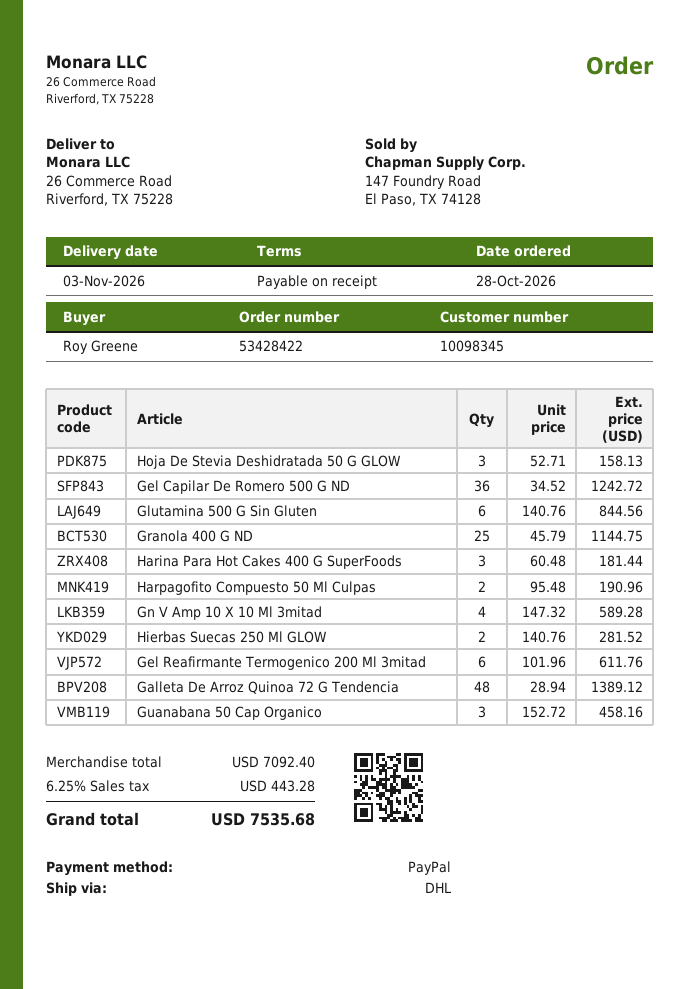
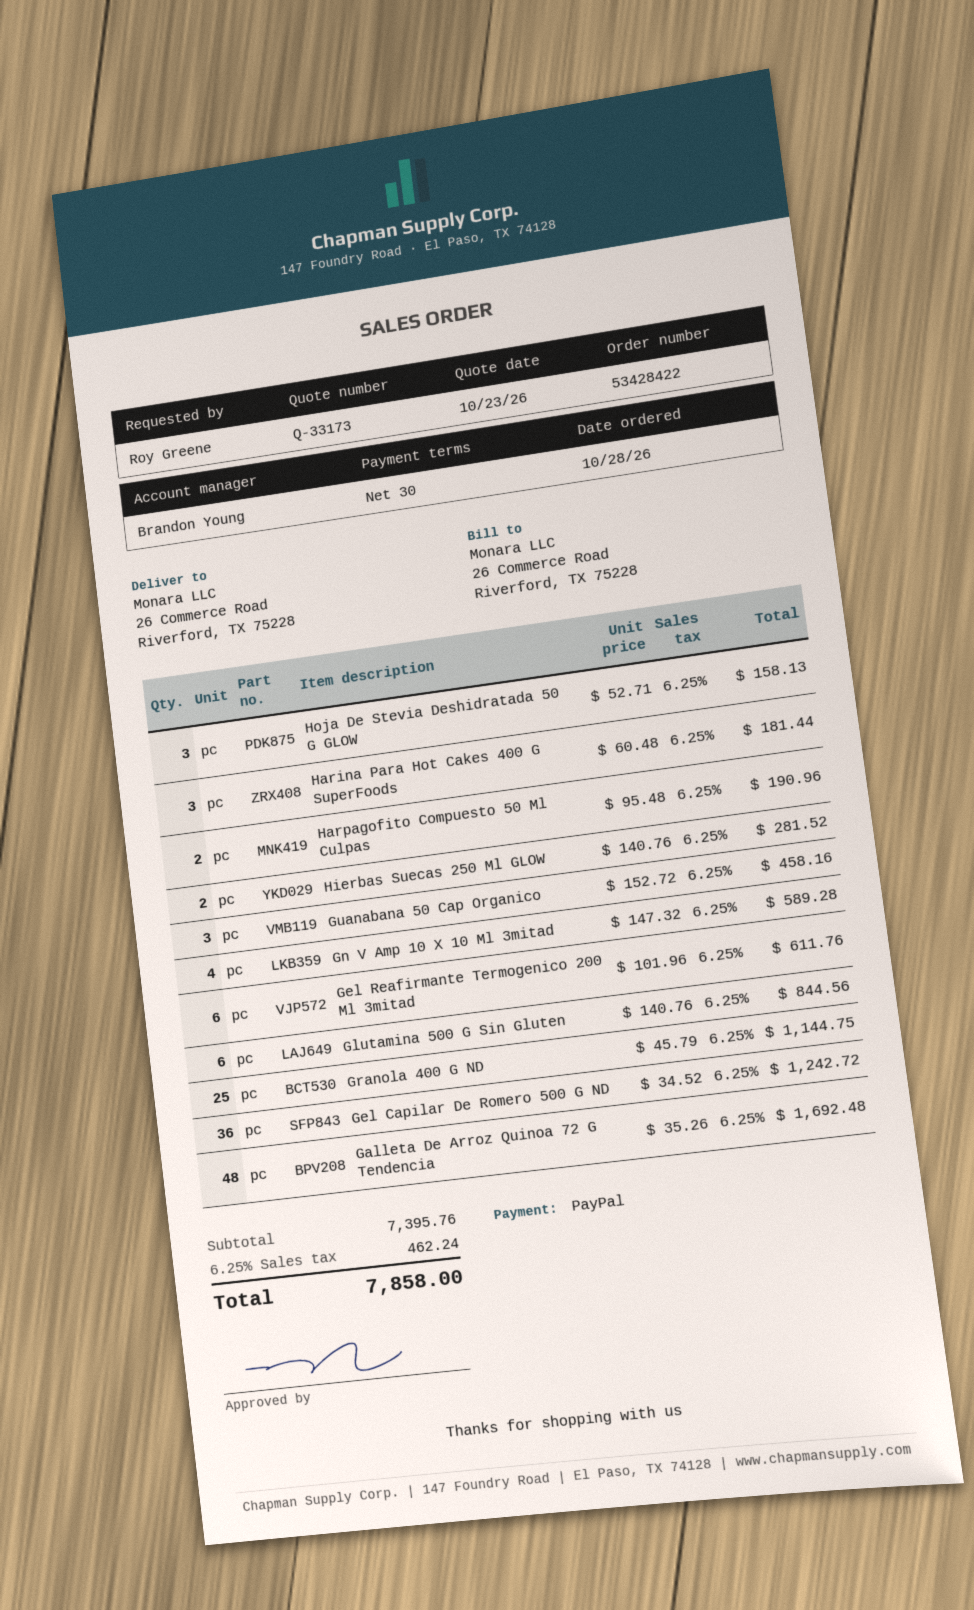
payment terms: on receipt -> 30 days
Galleta De Arroz Quinoa 72 G Tendencia: 48 x 28.94 = 1389.12 -> 48 x 35.26 = 1692.48
subtotal: 7092.40 -> 7395.76
tax: 6.25% = 443.28 -> 6.25% = 462.24
total: 7535.68 -> 7858.00

